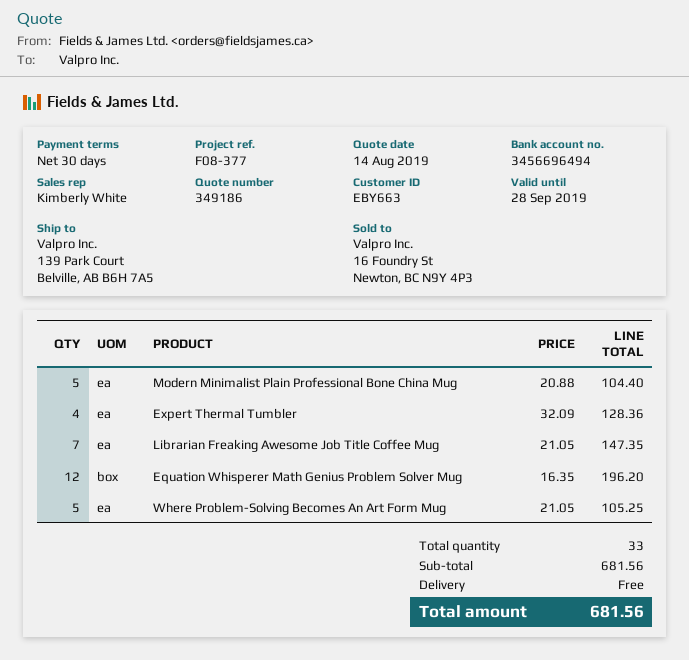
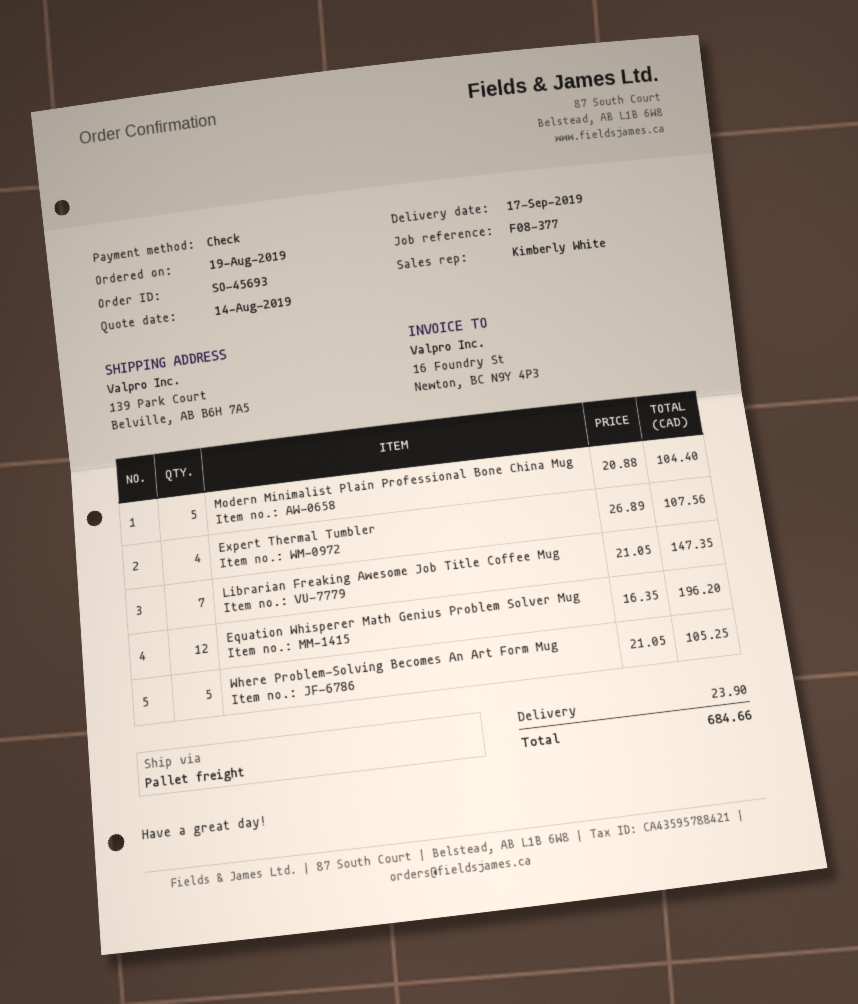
Expert Thermal Tumbler: 4 x 32.09 = 128.36 -> 4 x 26.89 = 107.56
shipping: 0.00 -> 23.90
total: 681.56 -> 684.66

